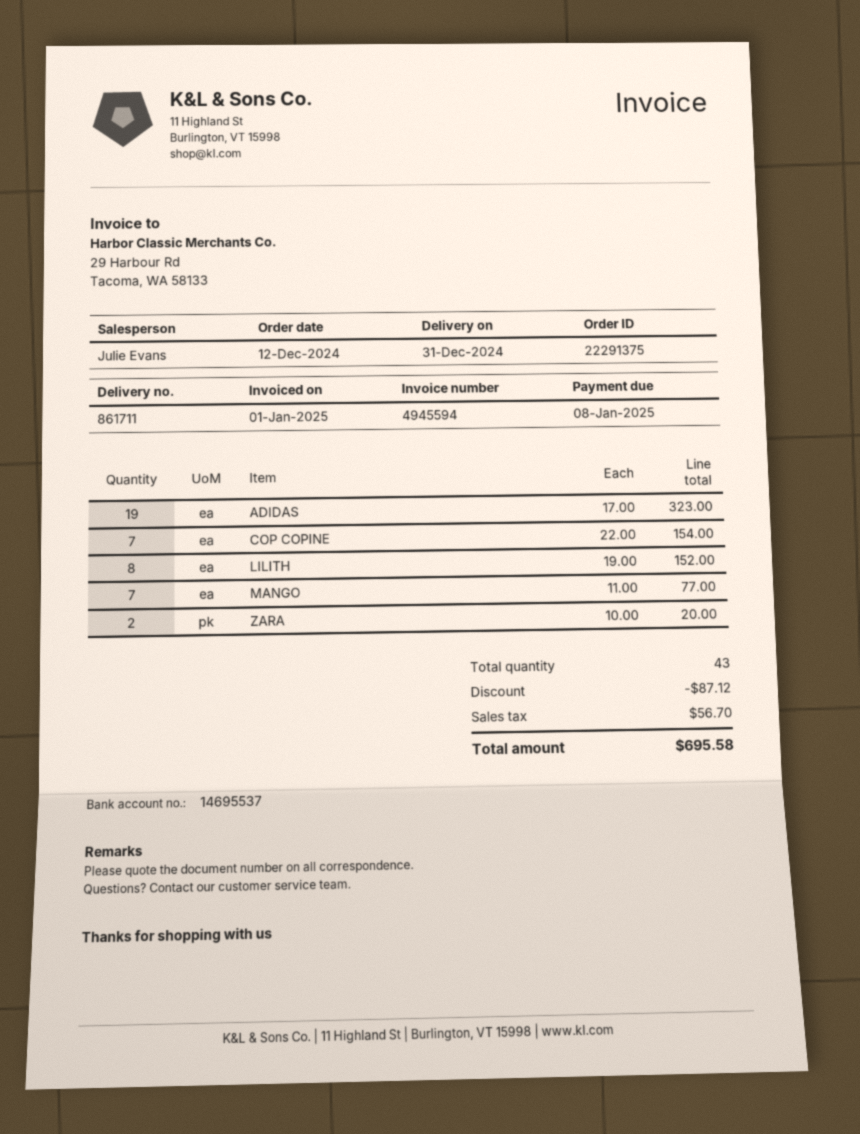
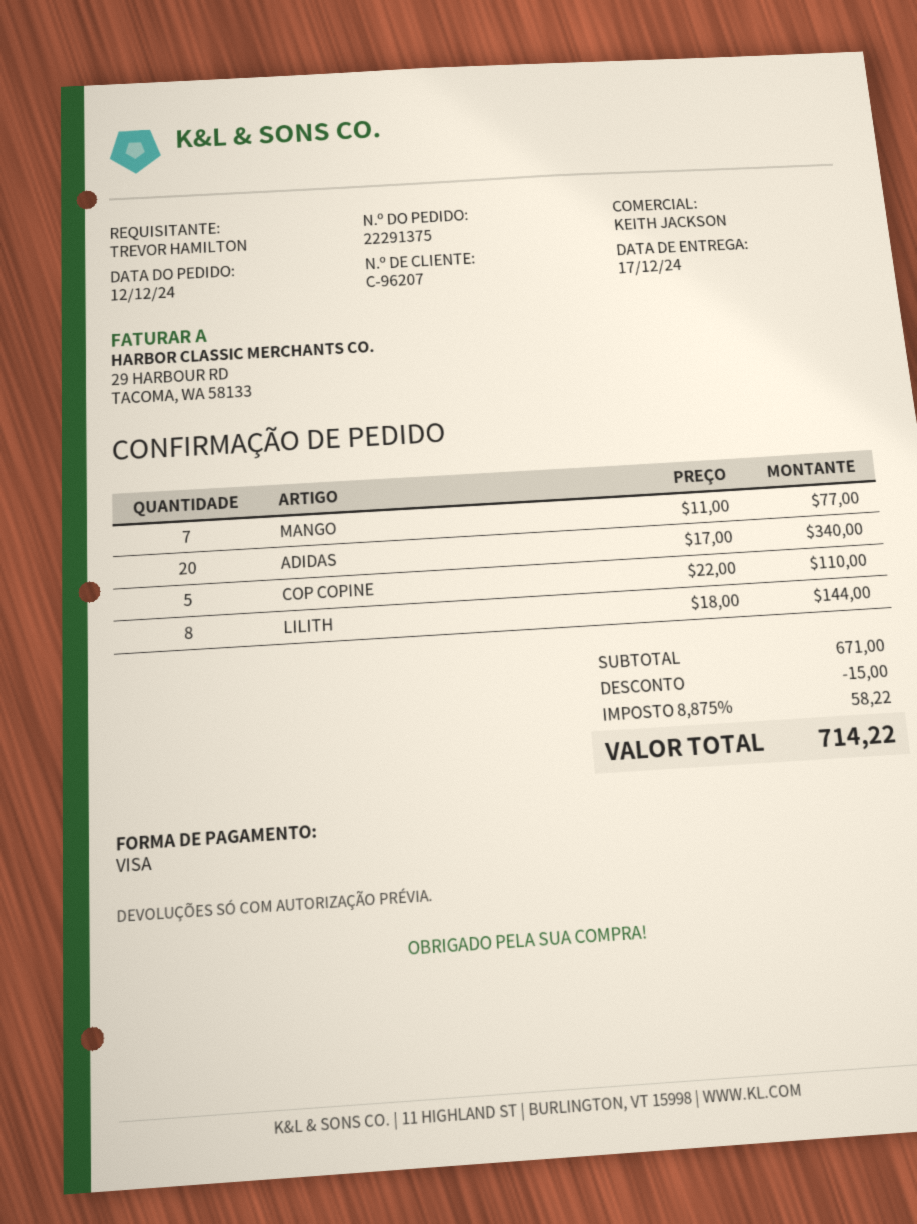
delivery date: 2024-12-31 -> 2024-12-17
sales rep: Julie Evans -> KEITH JACKSON
ADIDAS: 19 x 17.00 = 323.00 -> 20 x 17.00 = 340.00
COP COPINE: 7 x 22.00 = 154.00 -> 5 x 22.00 = 110.00
LILITH: 8 x 19.00 = 152.00 -> 8 x 18.00 = 144.00
ZARA: 2 x 10.00 = 20.00 -> none
discount: 87.12 -> 15.00
tax: 56.70 -> 58.22
total: 695.58 -> 714.22

